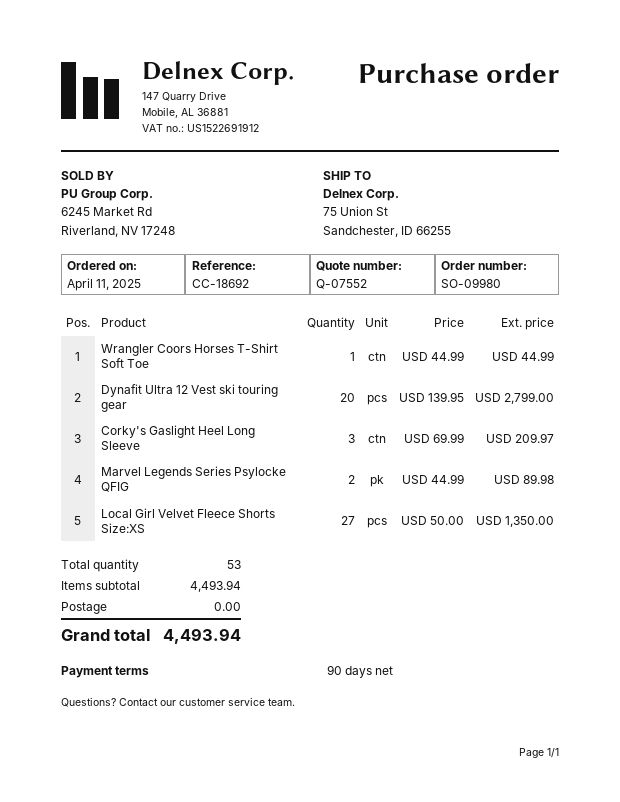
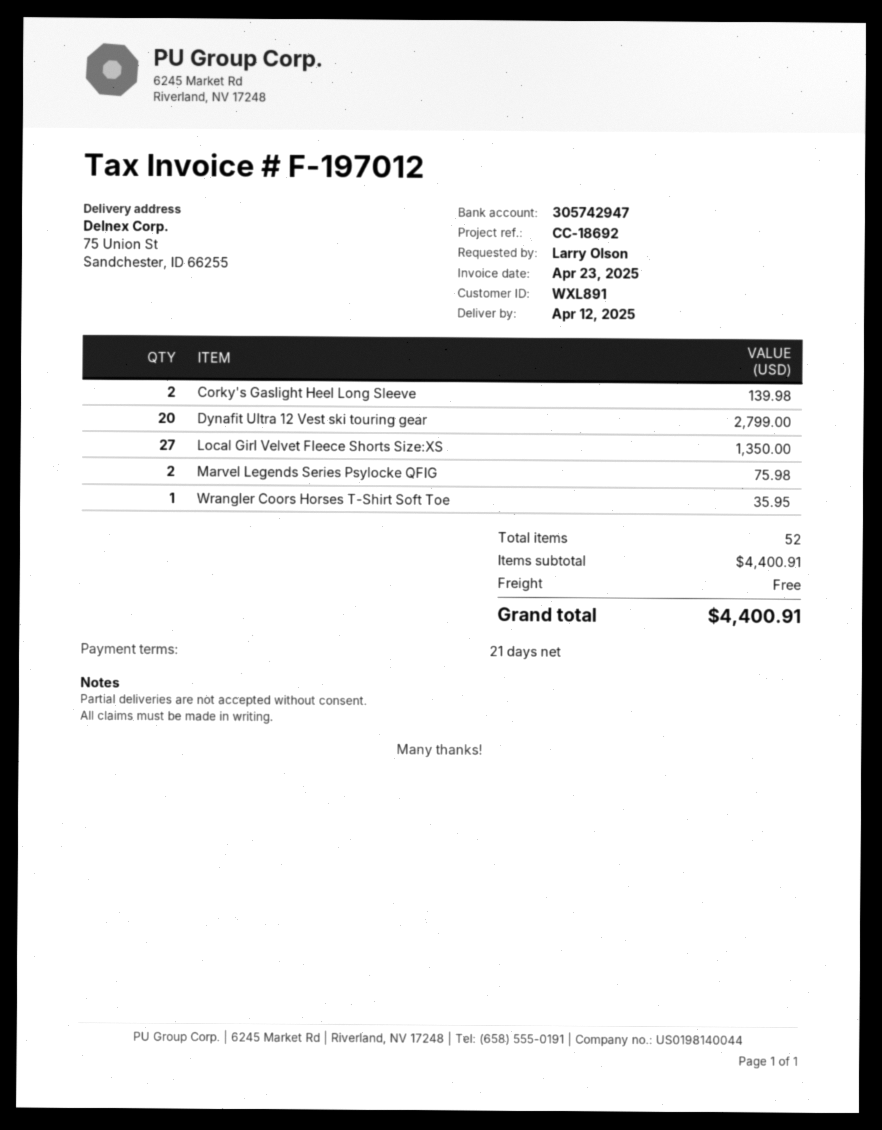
payment terms: 90 days -> 21 days
Wrangler Coors Horses T-Shirt Soft Toe: 1 for 44.99 -> 1 for 35.95
Corky's Gaslight Heel Long Sleeve: 3 for 209.97 -> 2 for 139.98
Marvel Legends Series Psylocke QFIG: 2 for 89.98 -> 2 for 75.98
total quantity: 53 -> 52
subtotal: 4493.94 -> 4400.91
total: 4493.94 -> 4400.91

